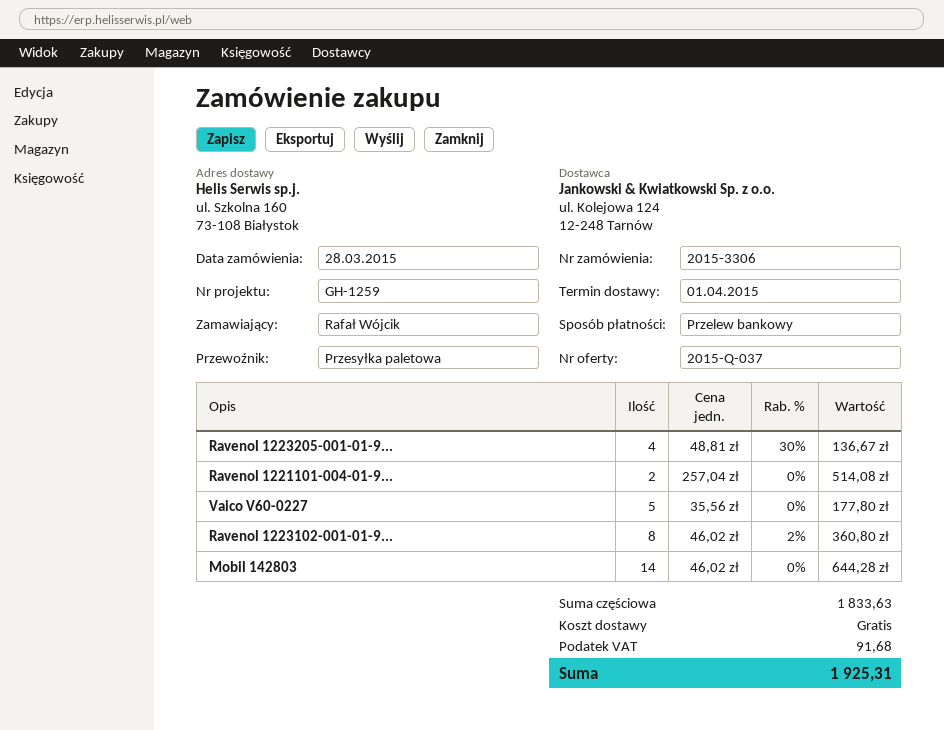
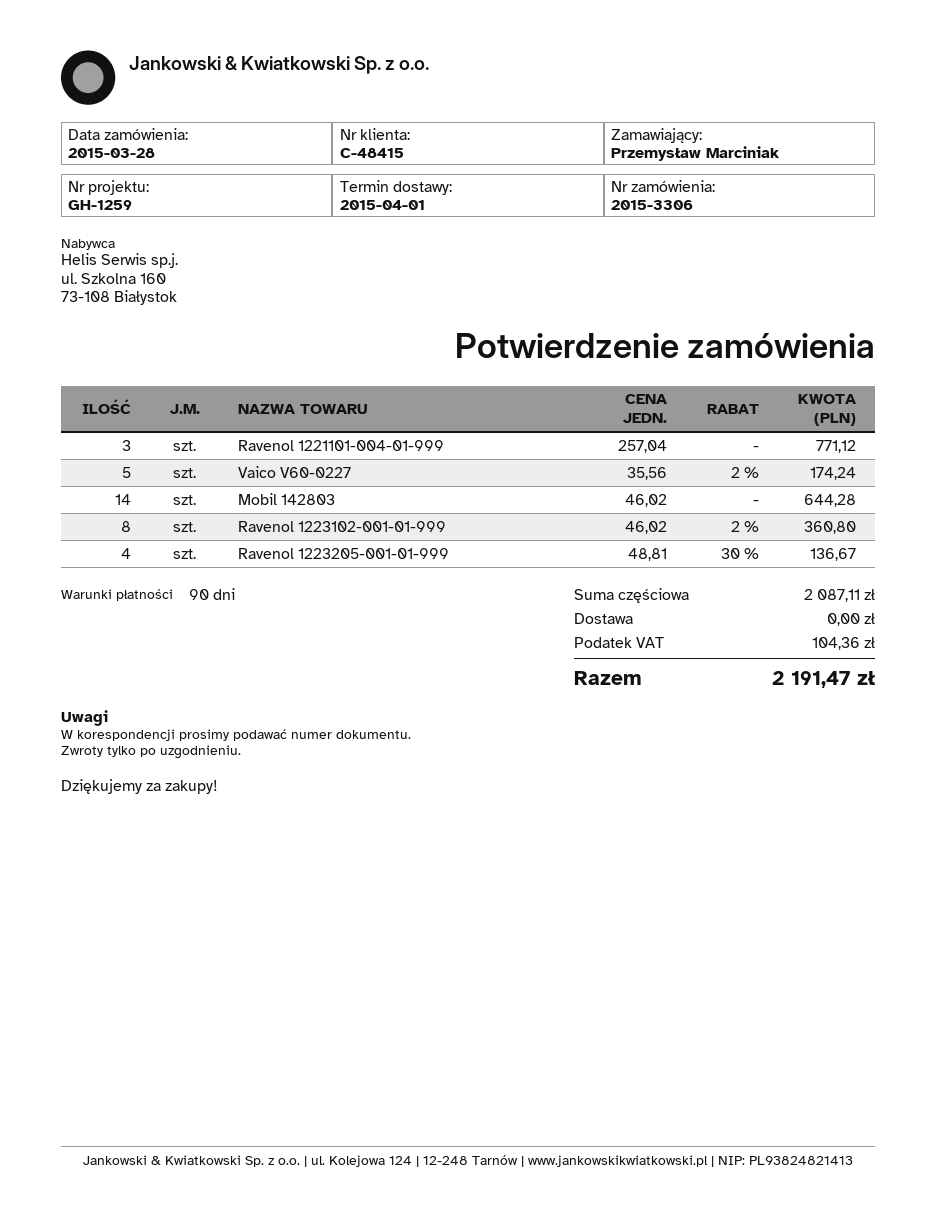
ordered by: Rafał Wójcik -> Przemysław Marciniak
Ravenol 1221101-004-01-9...: 2 x 257.04 = 514.08 -> 3 x 257.04 = 771.12
Vaico V60-0227: 5 x 35.56 = 177.80 -> 5 x 35.56 - 2% = 174.24
subtotal: 1833.63 -> 2087.11
tax: 91.68 -> 104.36
total: 1925.31 -> 2191.47

